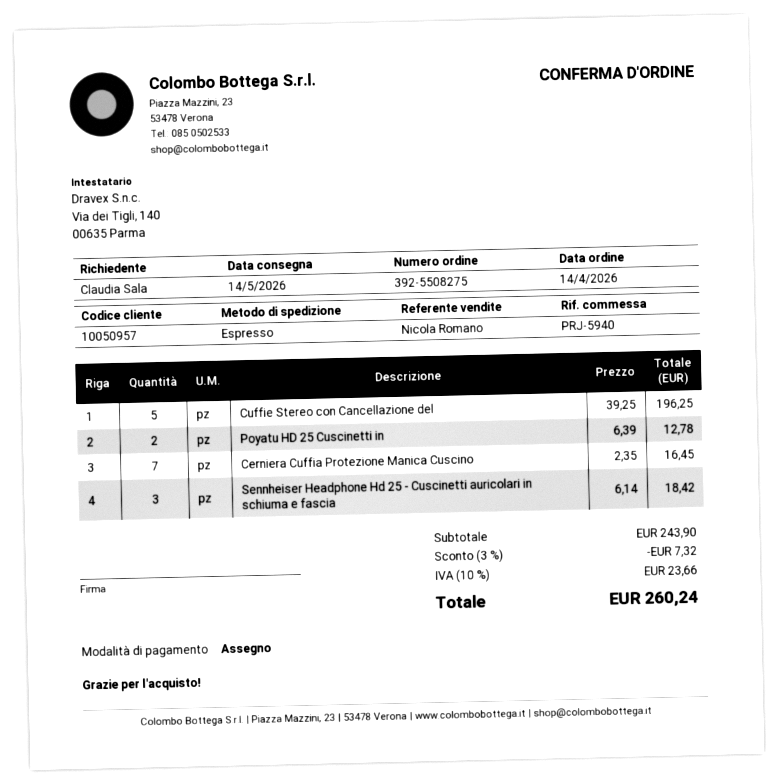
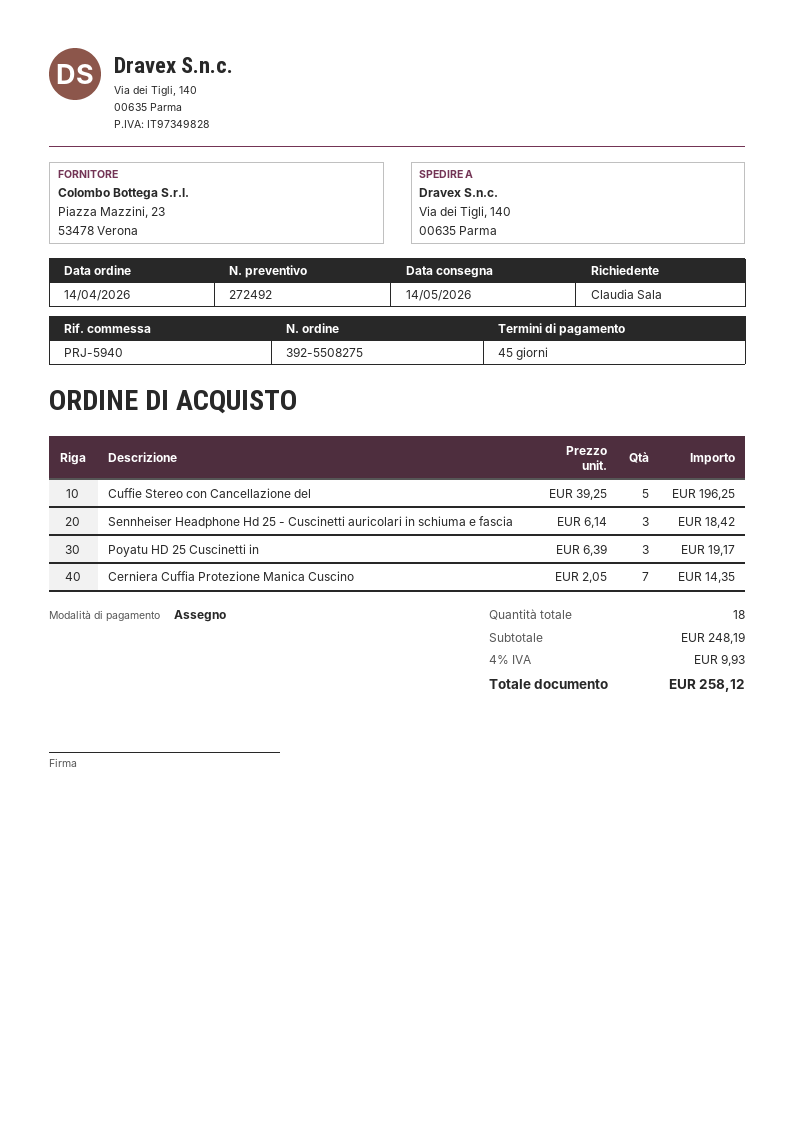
Poyatu HD 25 Cuscinetti in: 2 x 6.39 = 12.78 -> 3 x 6.39 = 19.17
Cerniera Cuffia Protezione Manica Cuscino: 7 x 2.35 = 16.45 -> 7 x 2.05 = 14.35
subtotal: 243.90 -> 248.19
discount: 3% = 7.32 -> none
tax: 10% = 23.66 -> 4% = 9.93
total: 260.24 -> 258.12

